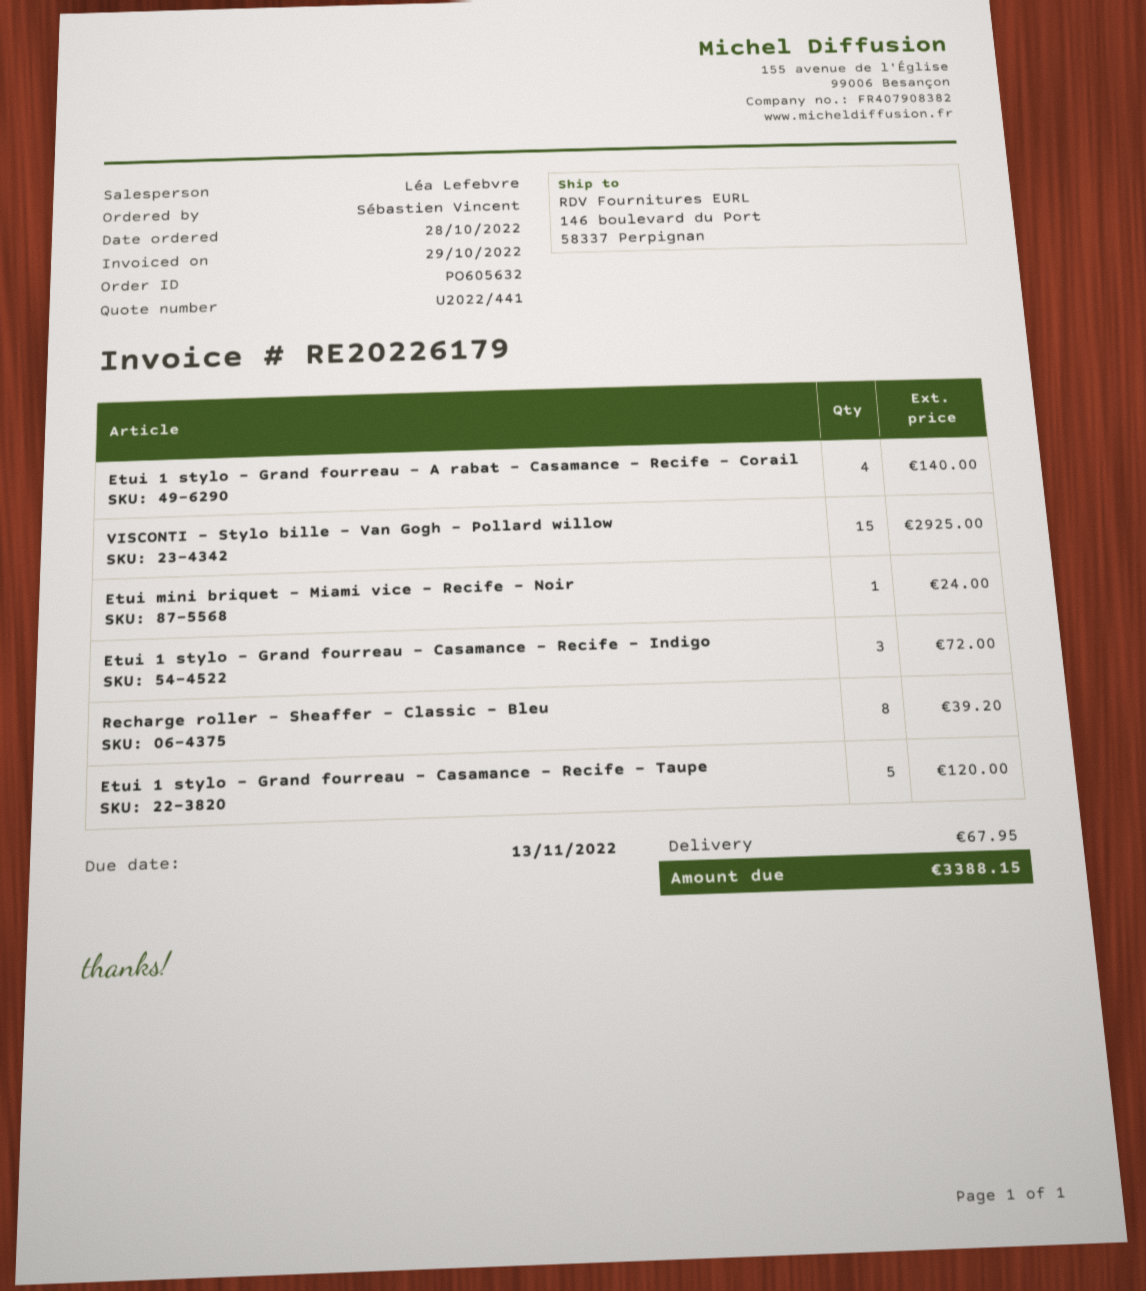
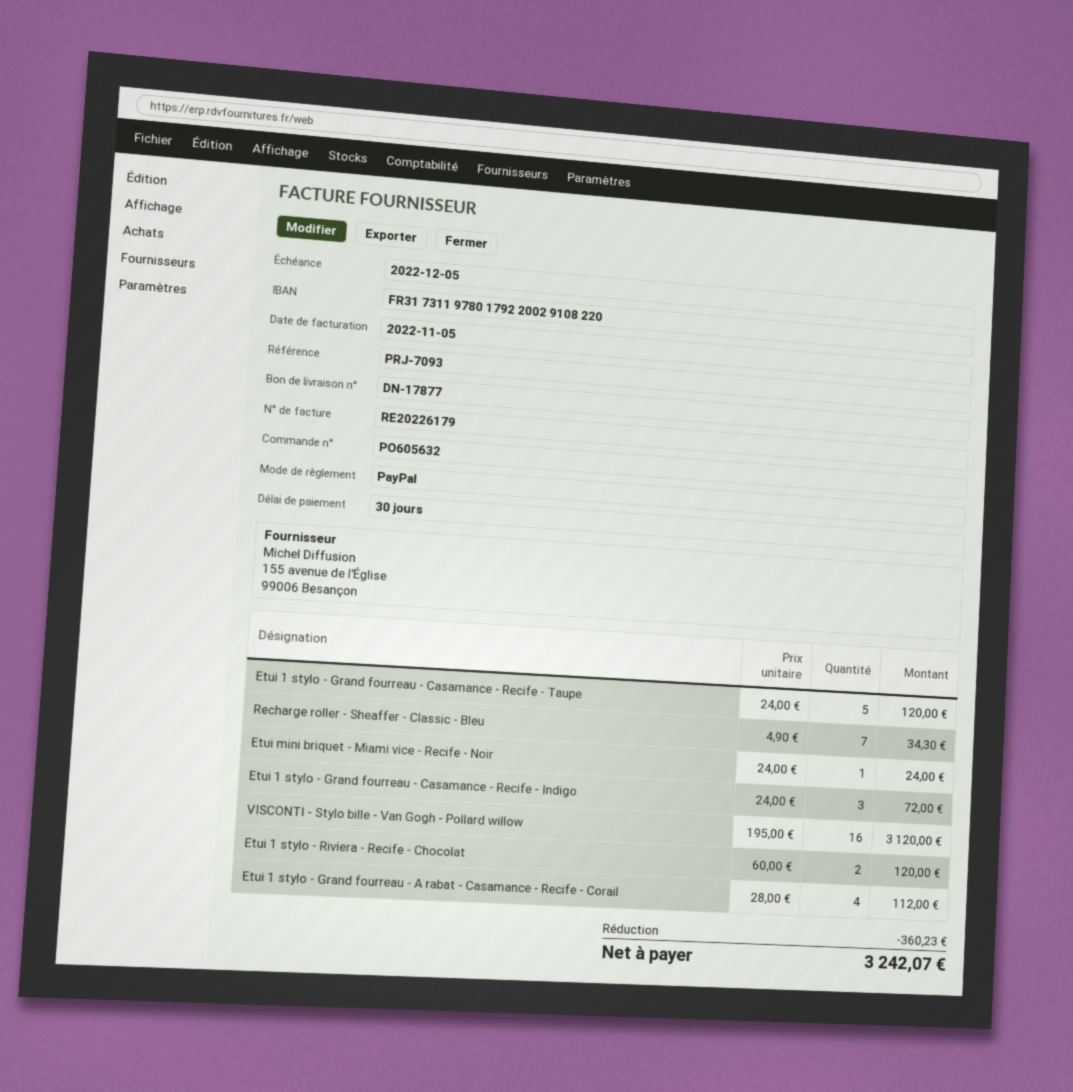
invoice date: 2022-10-29 -> 2022-11-05
due date: 2022-11-13 -> 2022-12-05
Etui 1 stylo - Grand fourreau - A rabat - Casamance - Recife - Corail: 4 for 140.00 -> 4 for 112.00
VISCONTI - Stylo bille - Van Gogh - Pollard willow: 15 for 2925.00 -> 16 for 3120.00
Recharge roller - Sheaffer - Classic - Bleu: 8 for 39.20 -> 7 for 34.30
Etui 1 stylo - Riviera - Recife - Chocolat: none -> 2 for 120.00
discount: none -> 360.23
shipping: 67.95 -> none
total: 3388.15 -> 3242.07

